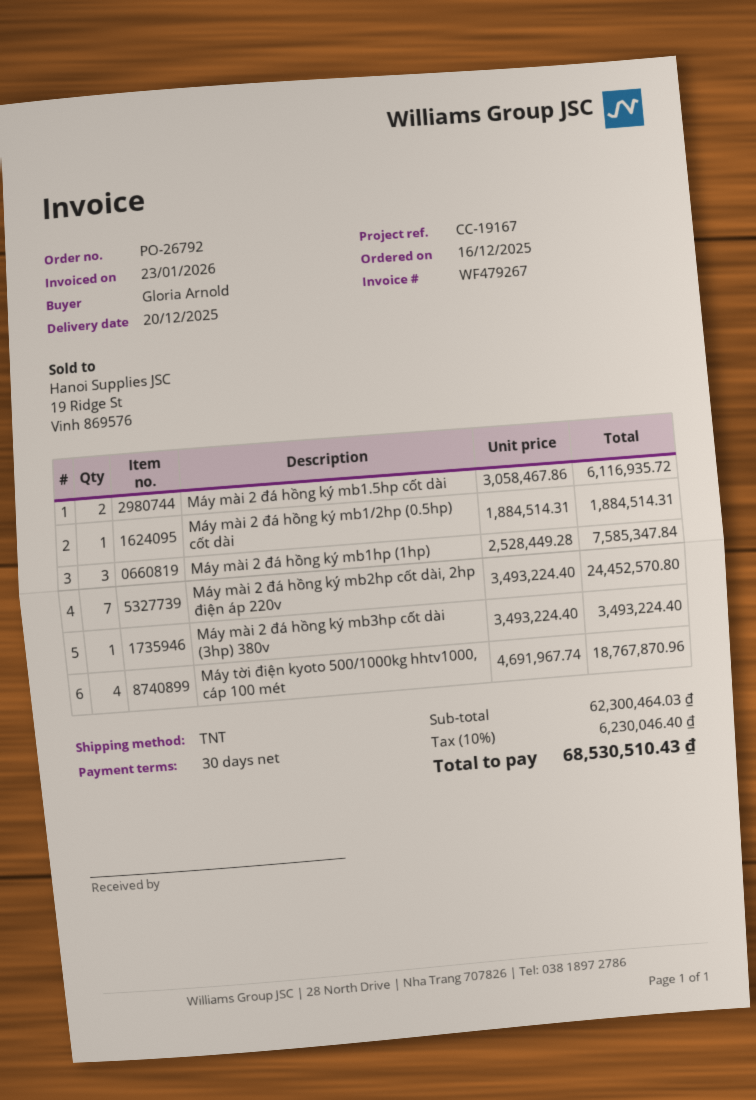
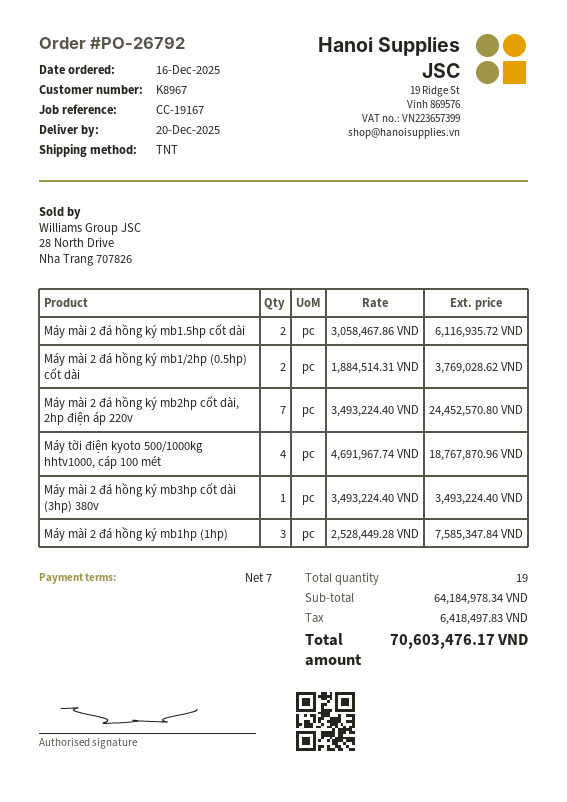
payment terms: 30 days -> 7 days
Máy mài 2 đá hồng ký mb1/2hp (0.5hp) cốt dài: 1 x 1884514.31 = 1884514.31 -> 2 x 1884514.31 = 3769028.62
subtotal: 62300464.03 -> 64184978.34
tax: 6230046.40 -> 6418497.83
total: 68530510.43 -> 70603476.17

